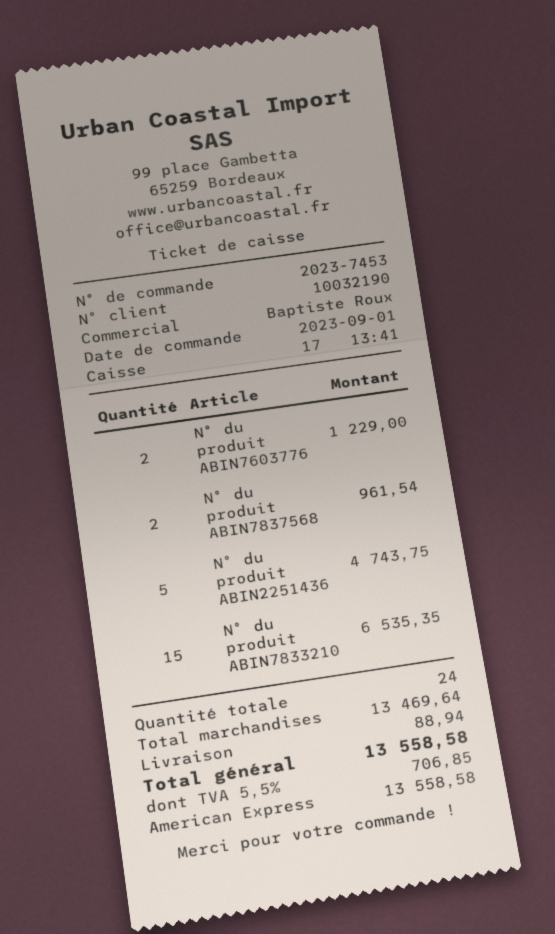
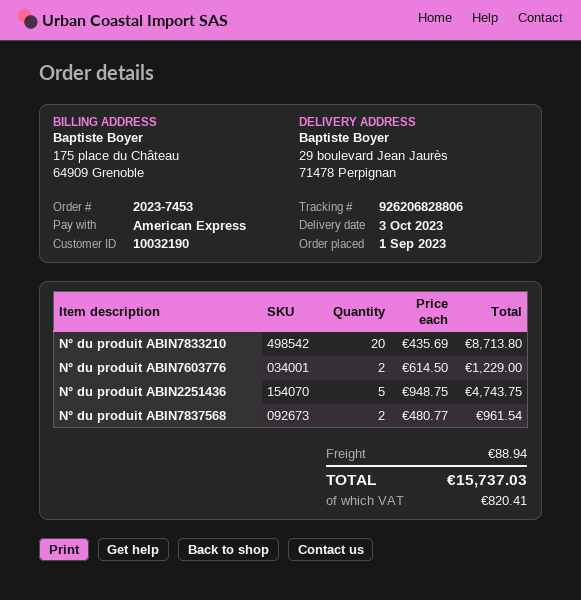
N° du produit ABIN7833210: 15 for 6535.35 -> 20 for 8713.80
tax: 706.85 -> 820.41
total: 13558.58 -> 15737.03

